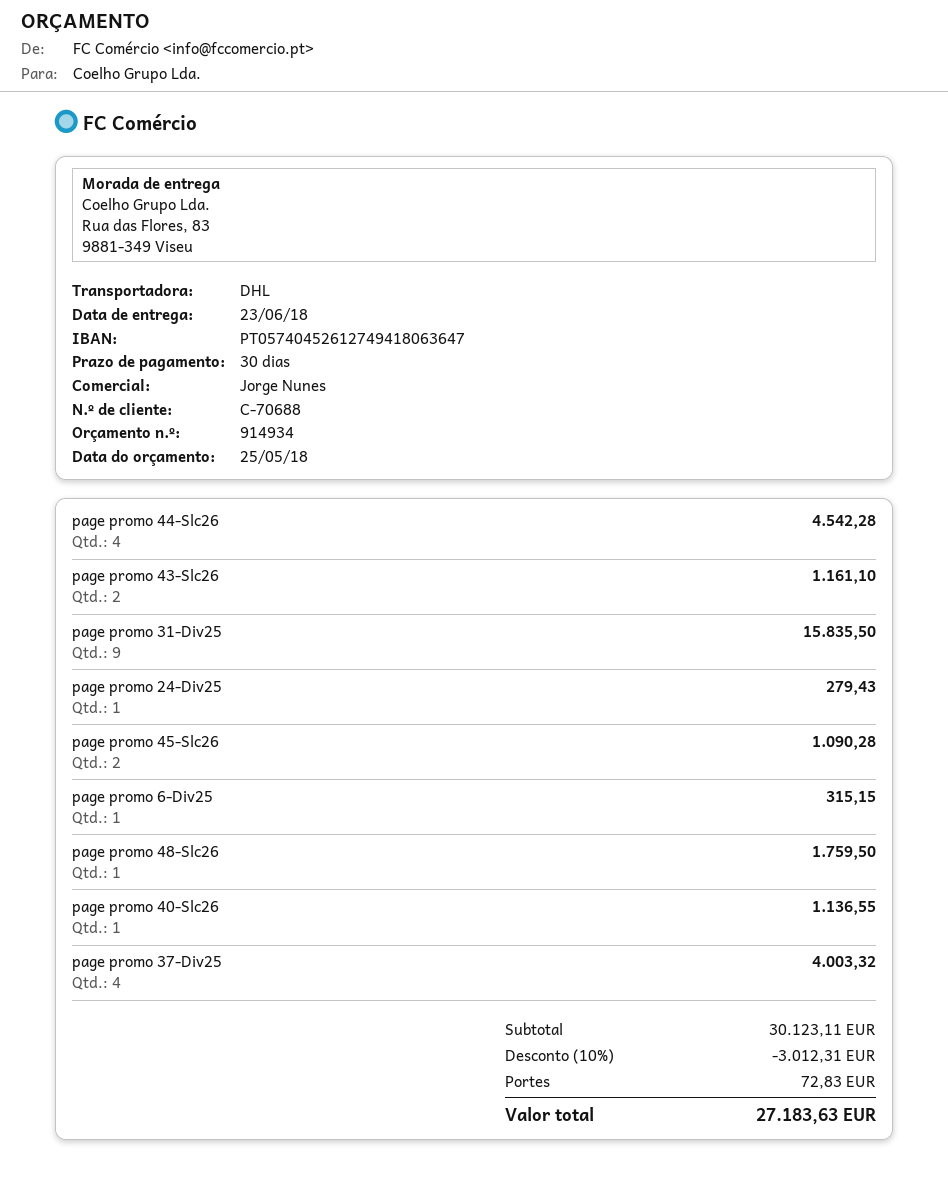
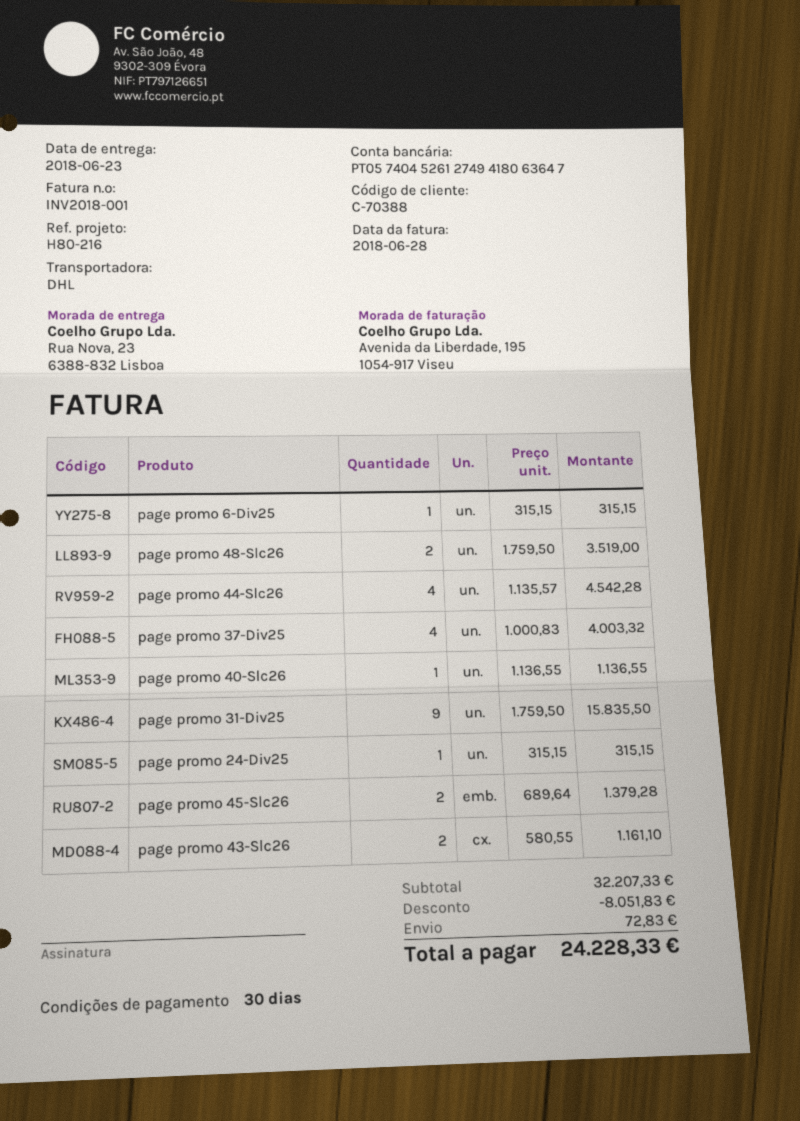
customer number: C-70688 -> C-70388
ship to: Rua das Flores, 83, 9881-349 Viseu -> Rua Nova, 23, 6388-832 Lisboa
page promo 24-Div25: 1 for 279.43 -> 1 for 315.15
page promo 45-Slc26: 2 for 1090.28 -> 2 for 1379.28
page promo 48-Slc26: 1 for 1759.50 -> 2 for 3519.00
subtotal: 30123.11 -> 32207.33
discount: 3012.31 -> 8051.83
total: 27183.63 -> 24228.33

